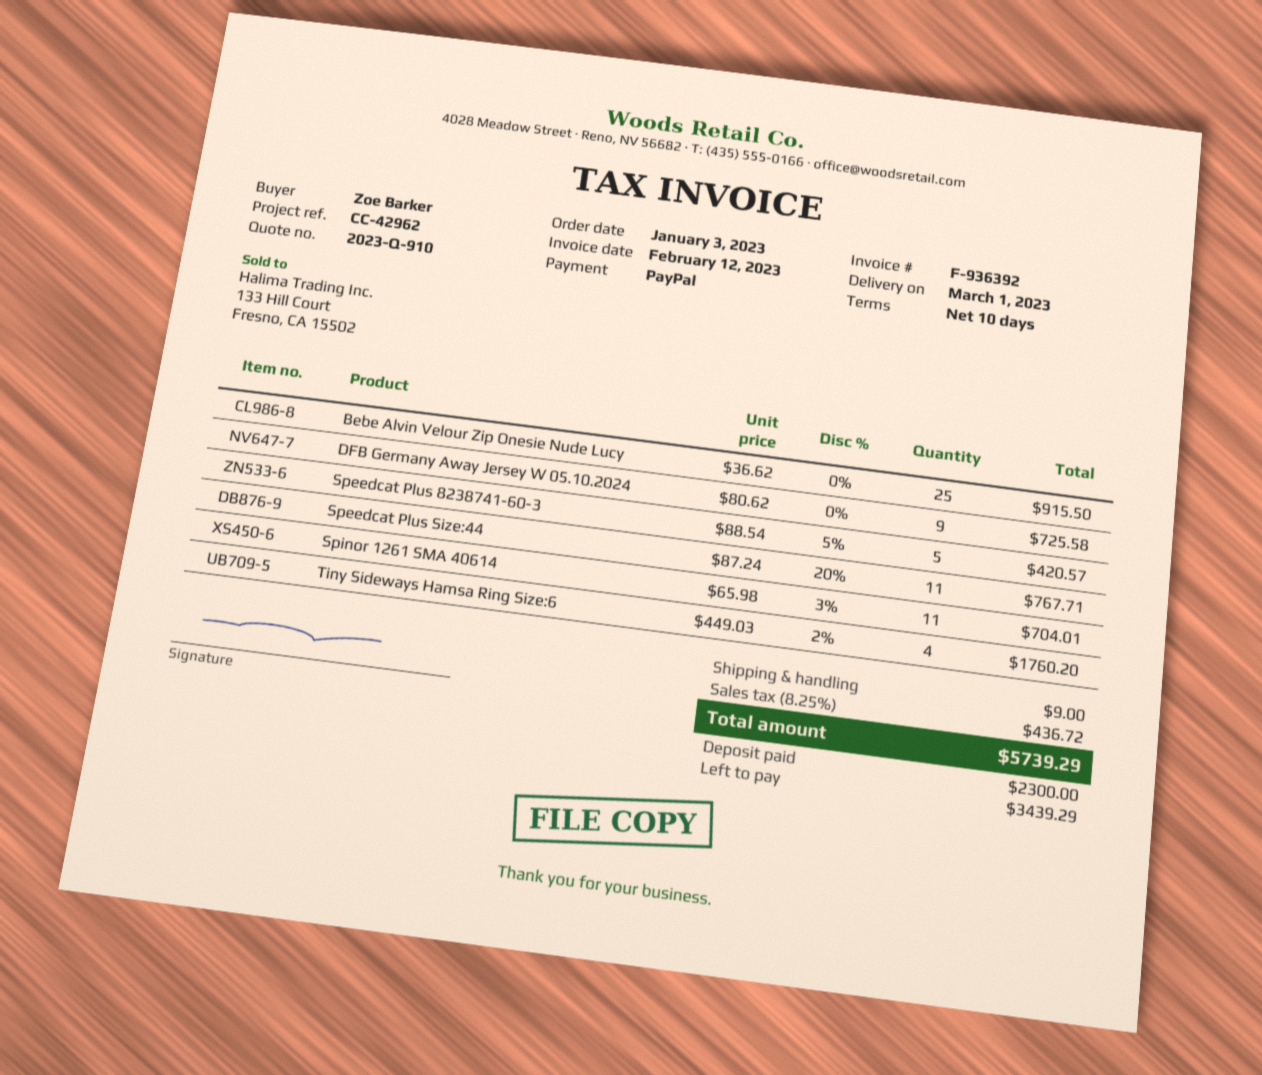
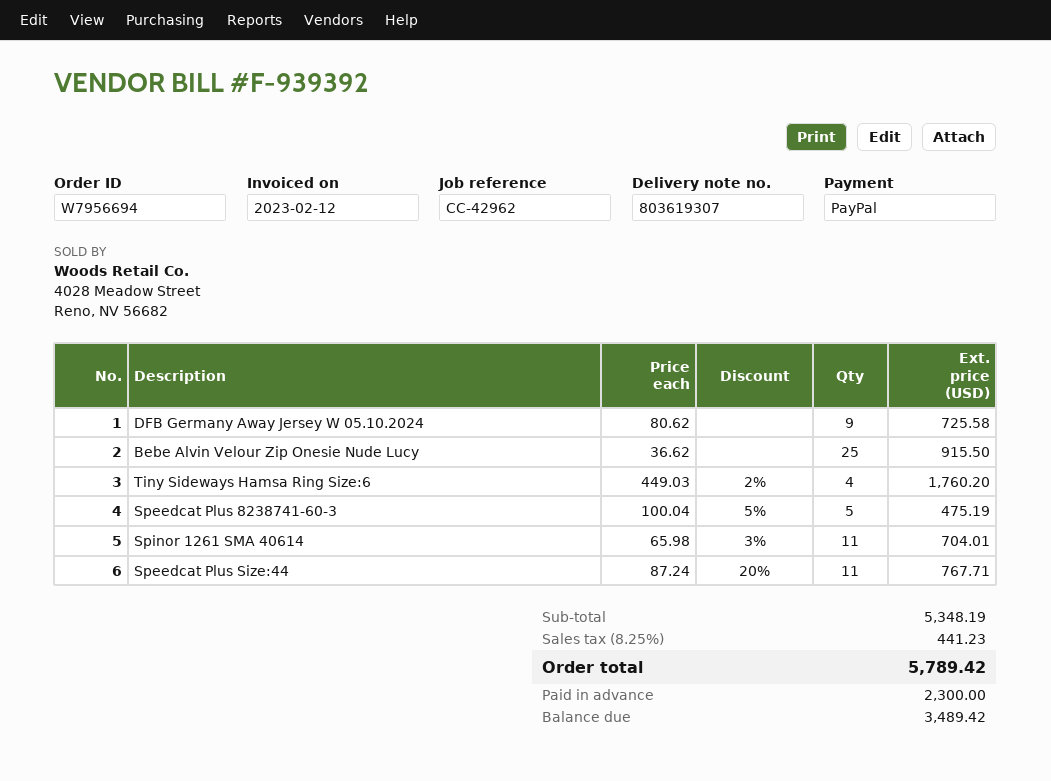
invoice number: F-936392 -> F-939392
Speedcat Plus 8238741-60-3: 5 x 88.54 - 5% = 420.57 -> 5 x 100.04 - 5% = 475.19
shipping: 9.00 -> none
tax: 8.25% = 436.72 -> 8.25% = 441.23
total: 5739.29 -> 5789.42
balance: 3439.29 -> 3489.42

